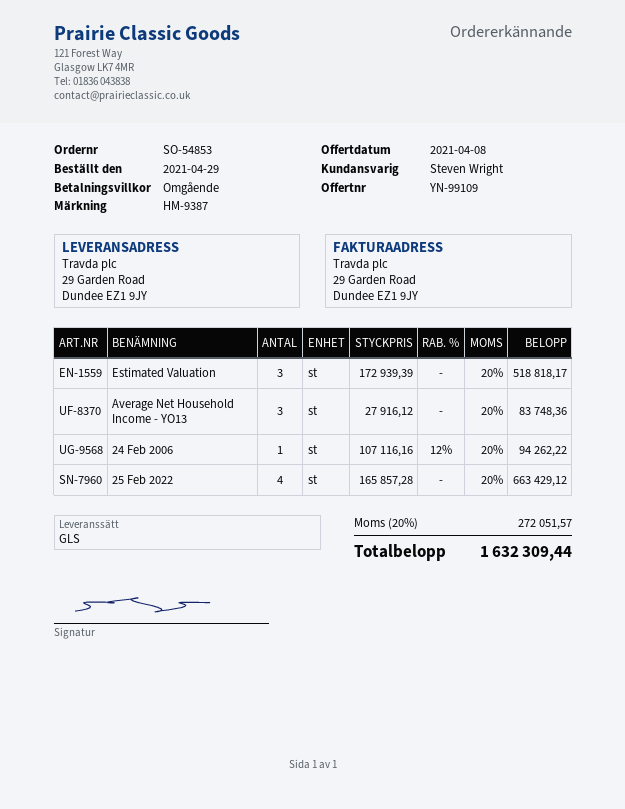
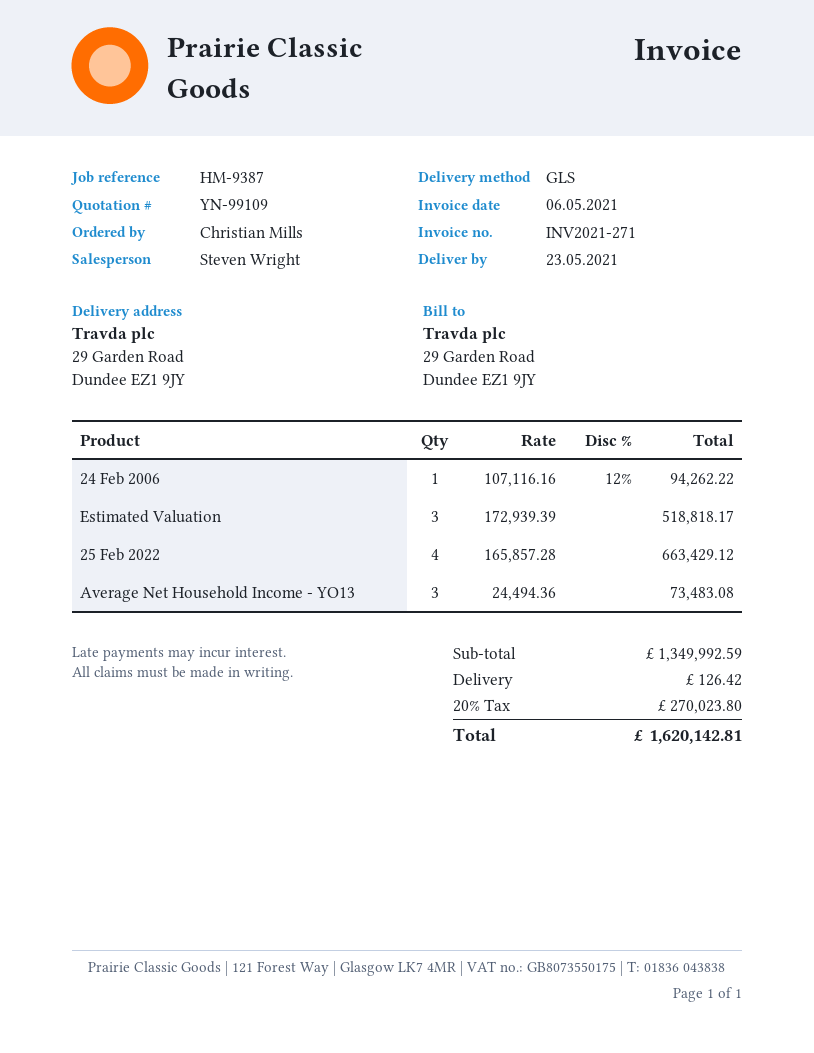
Average Net Household Income - YO13: 3 x 27916.12 = 83748.36 -> 3 x 24494.36 = 73483.08
shipping: none -> 126.42
tax: 20% = 272051.57 -> 20% = 270023.80
total: 1632309.44 -> 1620142.81

